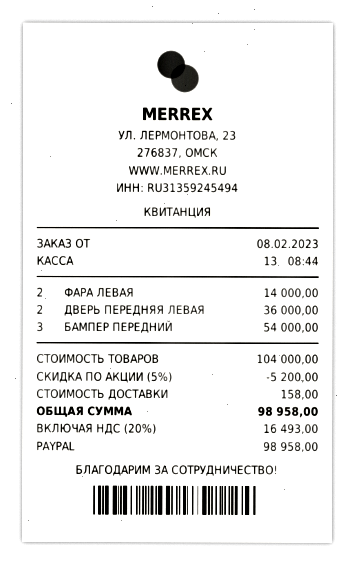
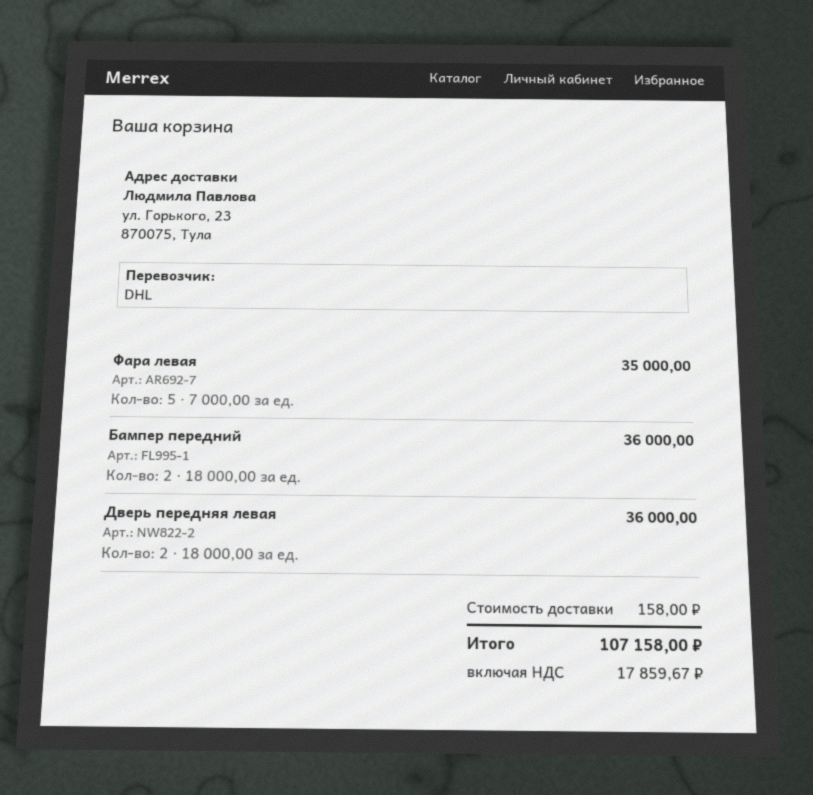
ФАРА ЛЕВАЯ: 2 for 14000.00 -> 5 for 35000.00
БАМПЕР ПЕРЕДНИЙ: 3 for 54000.00 -> 2 for 36000.00
discount: 5% = 5200.00 -> none
tax: 16493.00 -> 17859.67
total: 98958.00 -> 107158.00

